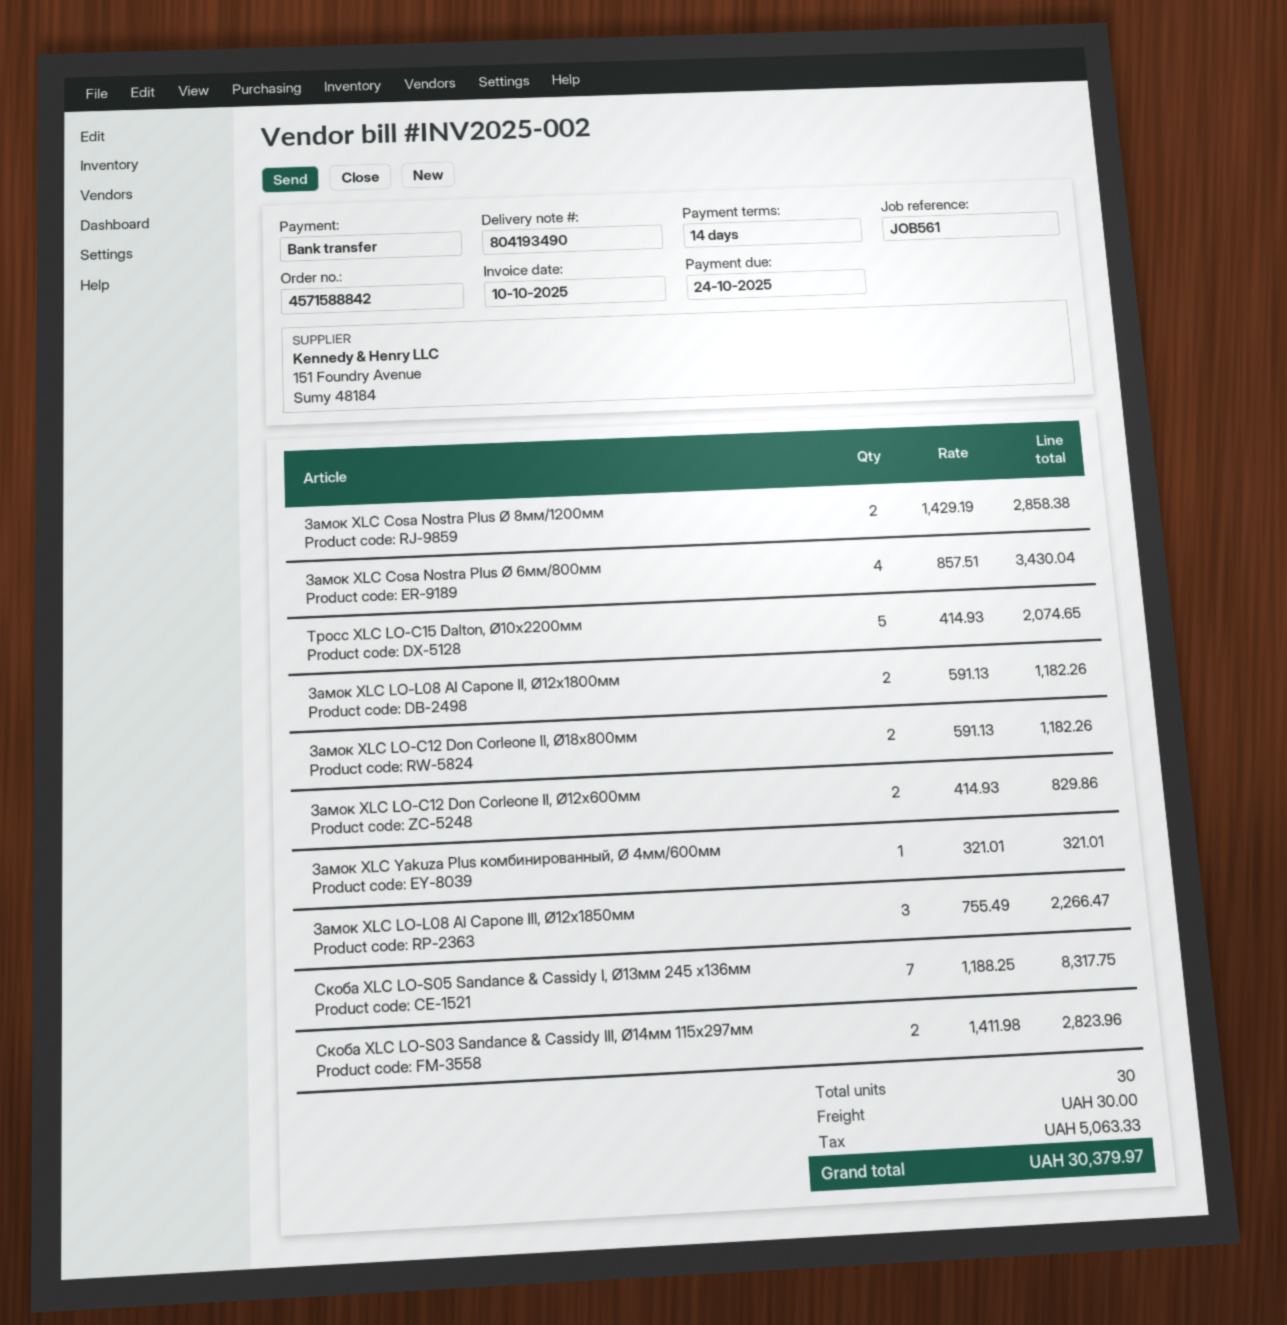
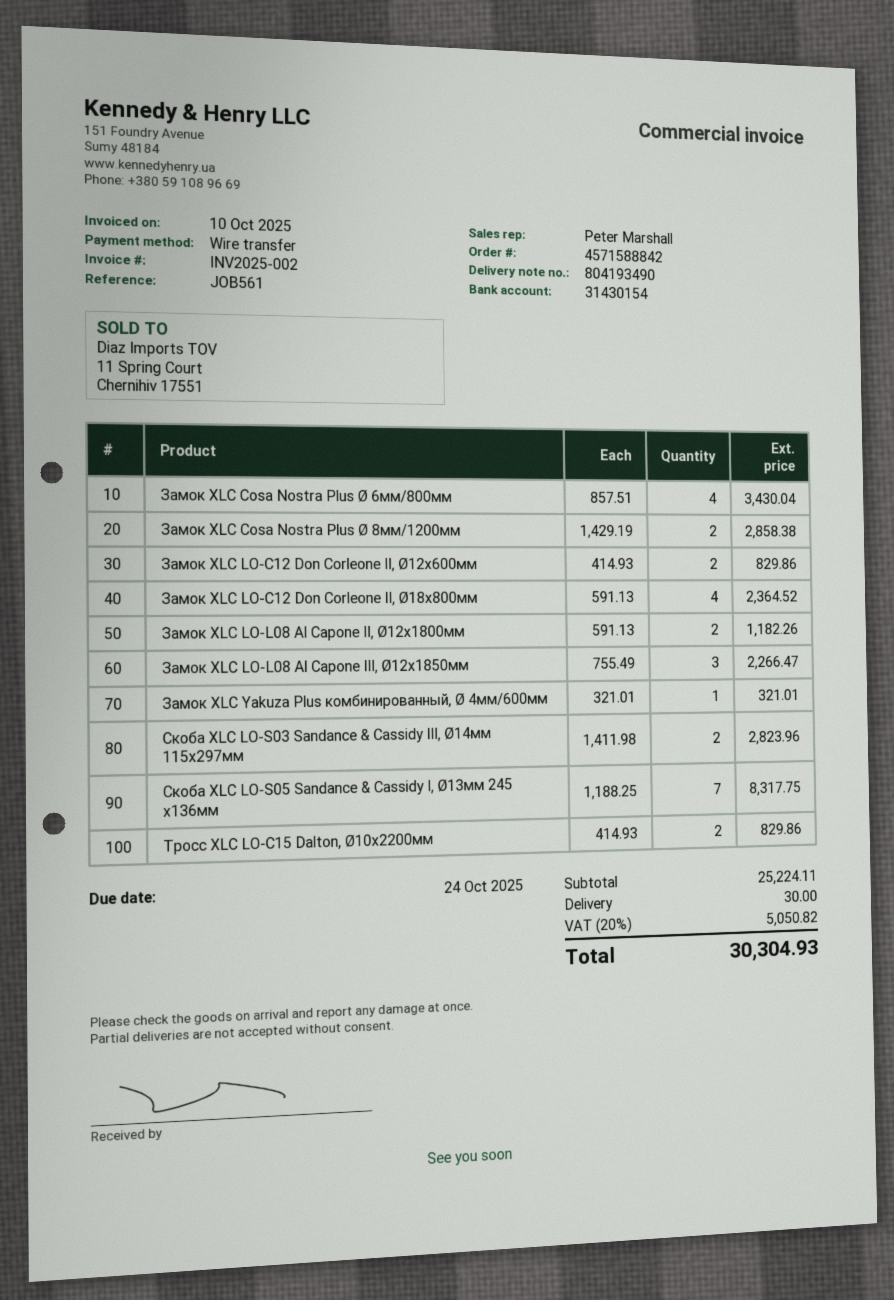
Тросс XLC LO-C15 Dalton, Ø10х2200мм: 5 x 414.93 = 2074.65 -> 2 x 414.93 = 829.86
Замок XLC LO-C12 Don Corleone II, Ø18х800мм: 2 x 591.13 = 1182.26 -> 4 x 591.13 = 2364.52
tax: 5063.33 -> 5050.82
total: 30379.97 -> 30304.93

